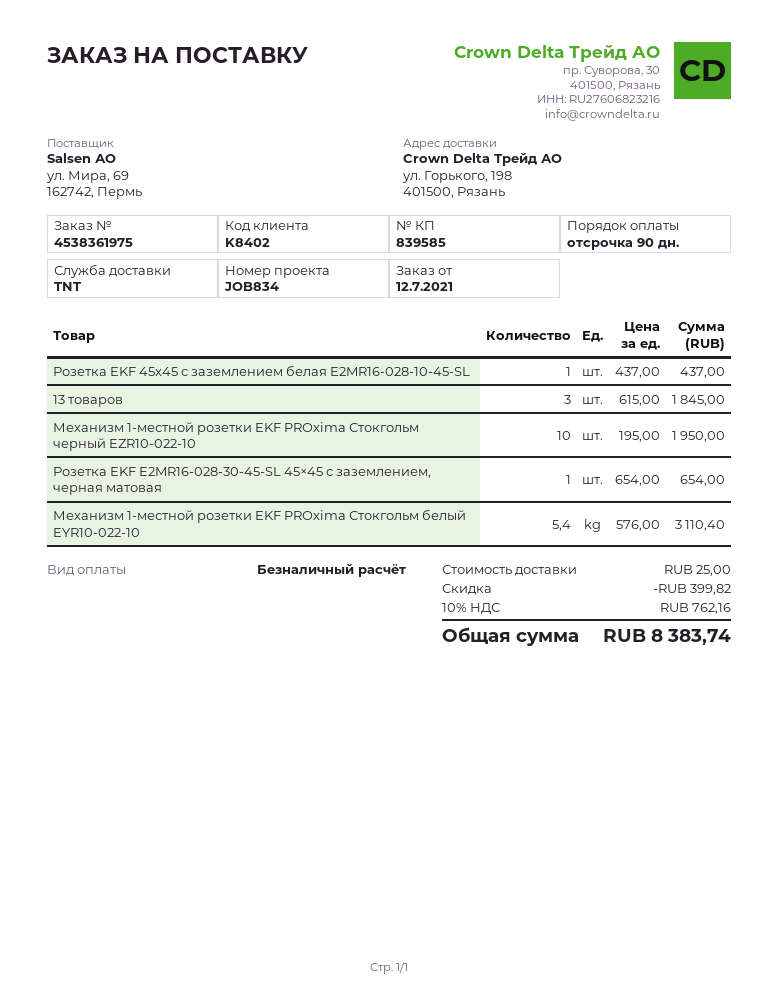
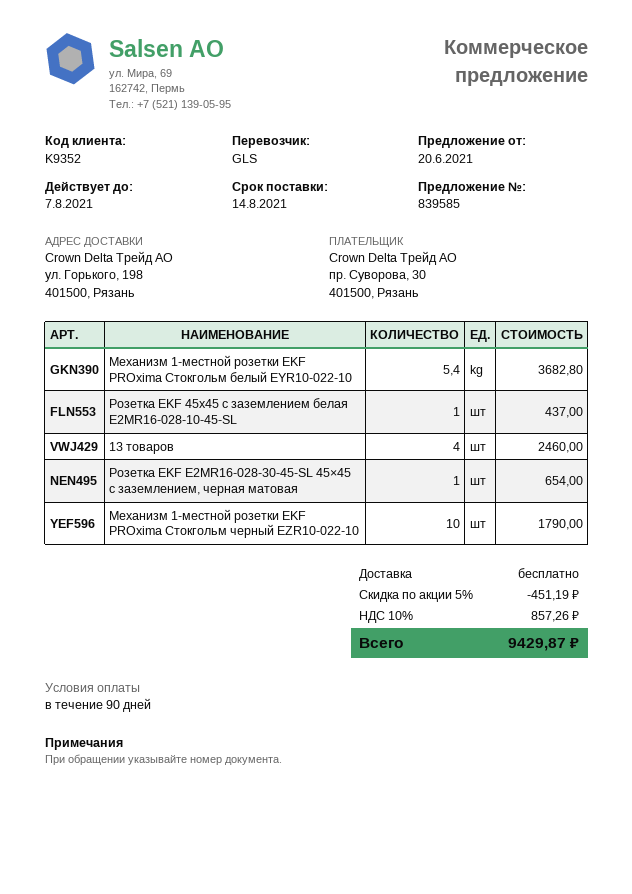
customer number: K8402 -> K9352
shipping method: TNT -> GLS
13 товаров: 3 for 1845.00 -> 4 for 2460.00
Механизм 1-местной розетки EKF PROxima Стокгольм черный EZR10-022-10: 10 for 1950.00 -> 10 for 1790.00
Механизм 1-местной розетки EKF PROxima Стокгольм белый EYR10-022-10: 5.4 for 3110.40 -> 5.4 for 3682.80
discount: 399.82 -> 451.19
shipping: 25.00 -> 0.00
tax: 10% = 762.16 -> 10% = 857.26
total: 8383.74 -> 9429.87

